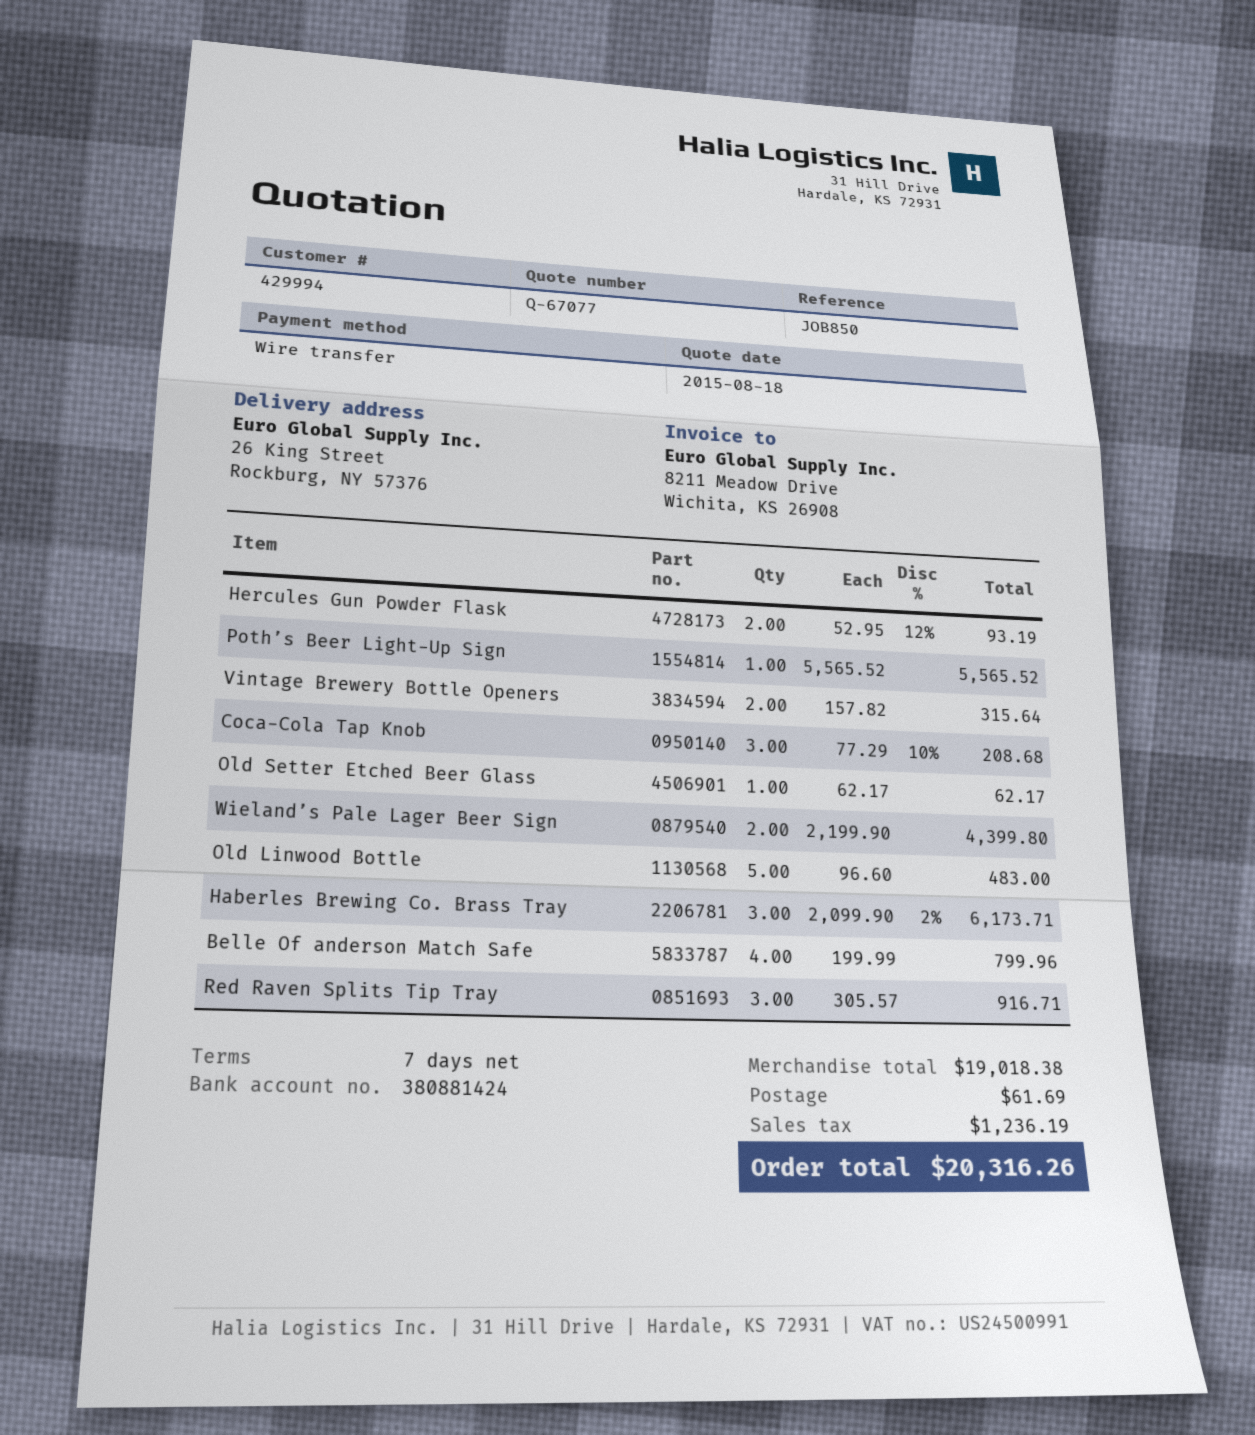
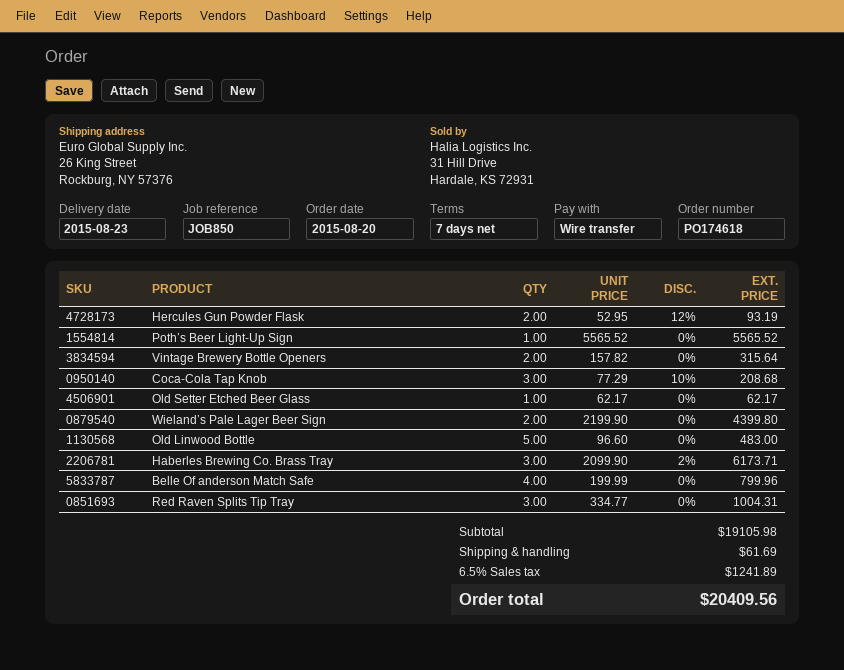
Red Raven Splits Tip Tray: 3 x 305.57 = 916.71 -> 3 x 334.77 = 1004.31
subtotal: 19018.38 -> 19105.98
tax: 1236.19 -> 1241.89
total: 20316.26 -> 20409.56

